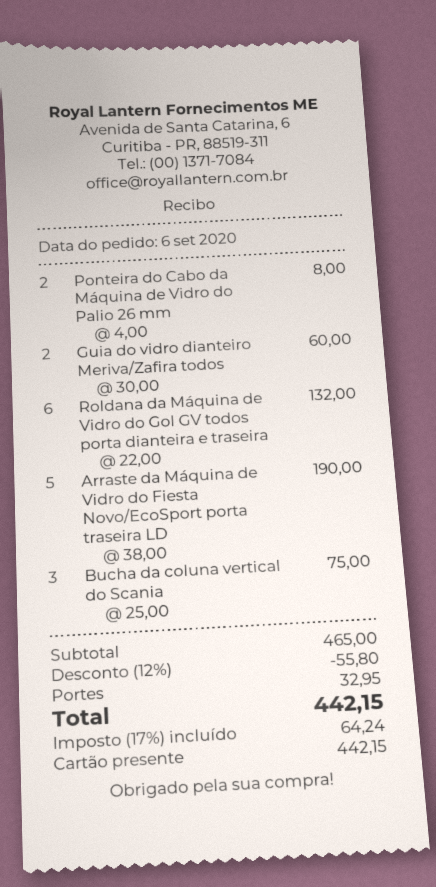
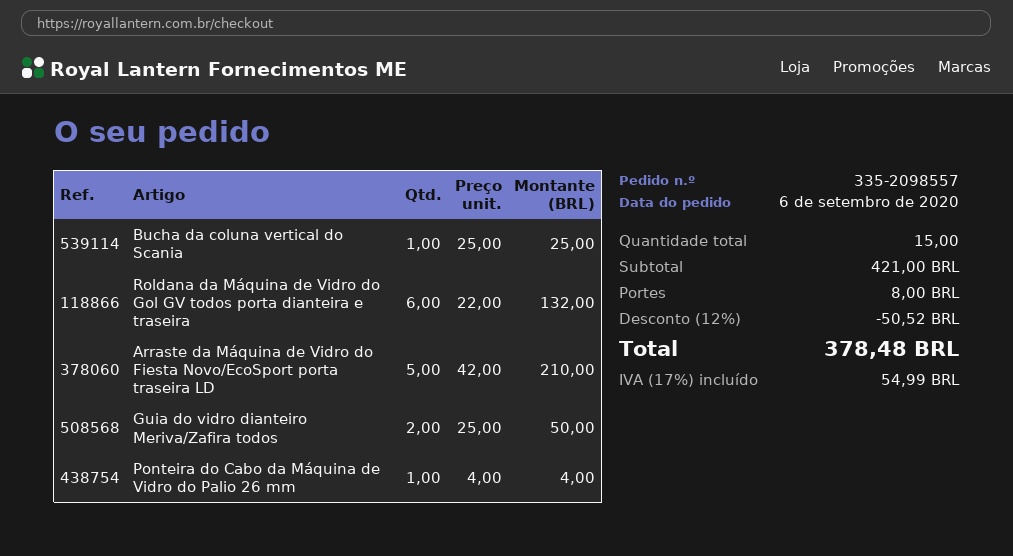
Ponteira do Cabo da Máquina de Vidro do Palio 26 mm: 2 x 4.00 = 8.00 -> 1 x 4.00 = 4.00
Guia do vidro dianteiro Meriva/Zafira todos: 2 x 30.00 = 60.00 -> 2 x 25.00 = 50.00
Arraste da Máquina de Vidro do Fiesta Novo/EcoSport porta traseira LD: 5 x 38.00 = 190.00 -> 5 x 42.00 = 210.00
Bucha da coluna vertical do Scania: 3 x 25.00 = 75.00 -> 1 x 25.00 = 25.00
subtotal: 465.00 -> 421.00
discount: 12% = 55.80 -> 12% = 50.52
shipping: 32.95 -> 8.00
tax: 17% = 64.24 -> 17% = 54.99
total: 442.15 -> 378.48

